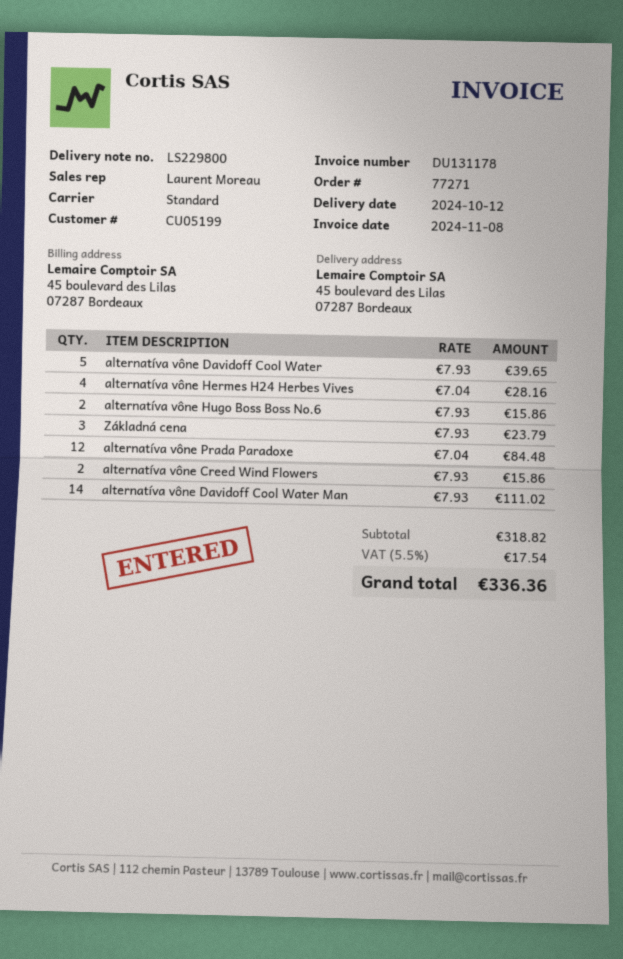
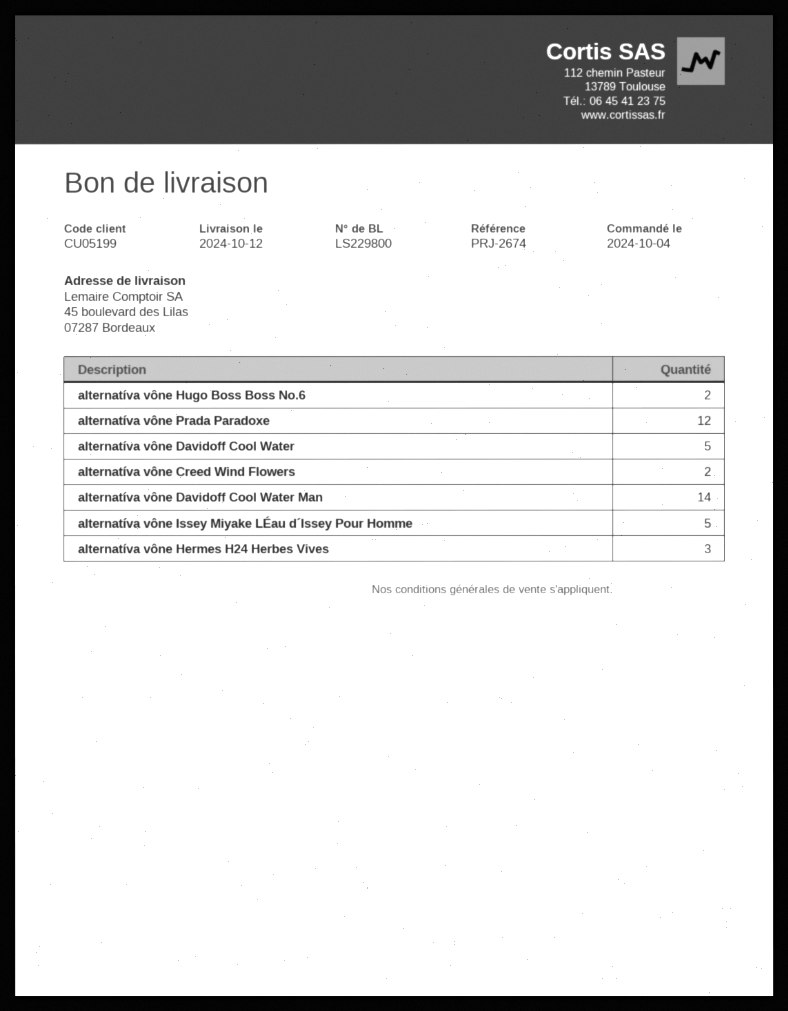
alternatíva vône Hermes H24 Herbes Vives: 4 -> 3
Základná cena: 3 -> none
alternatíva vône Issey Miyake LÉau d´Issey Pour Homme: none -> 5

